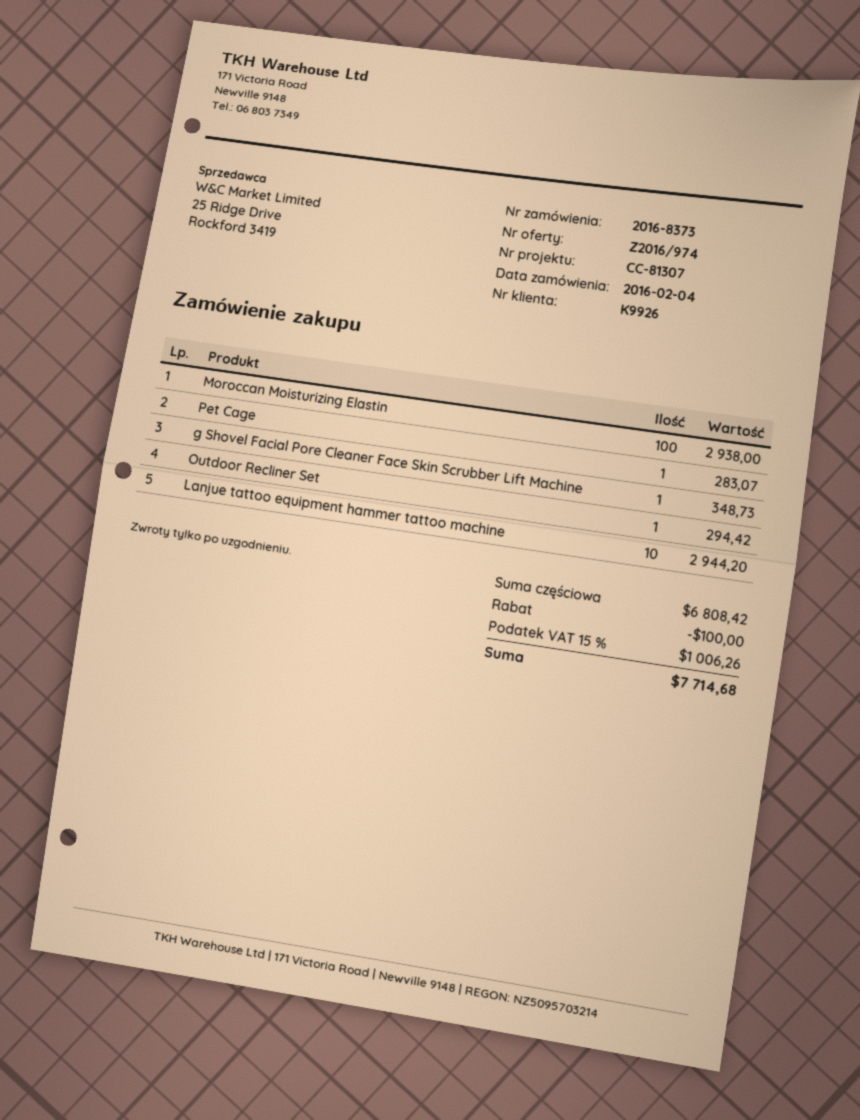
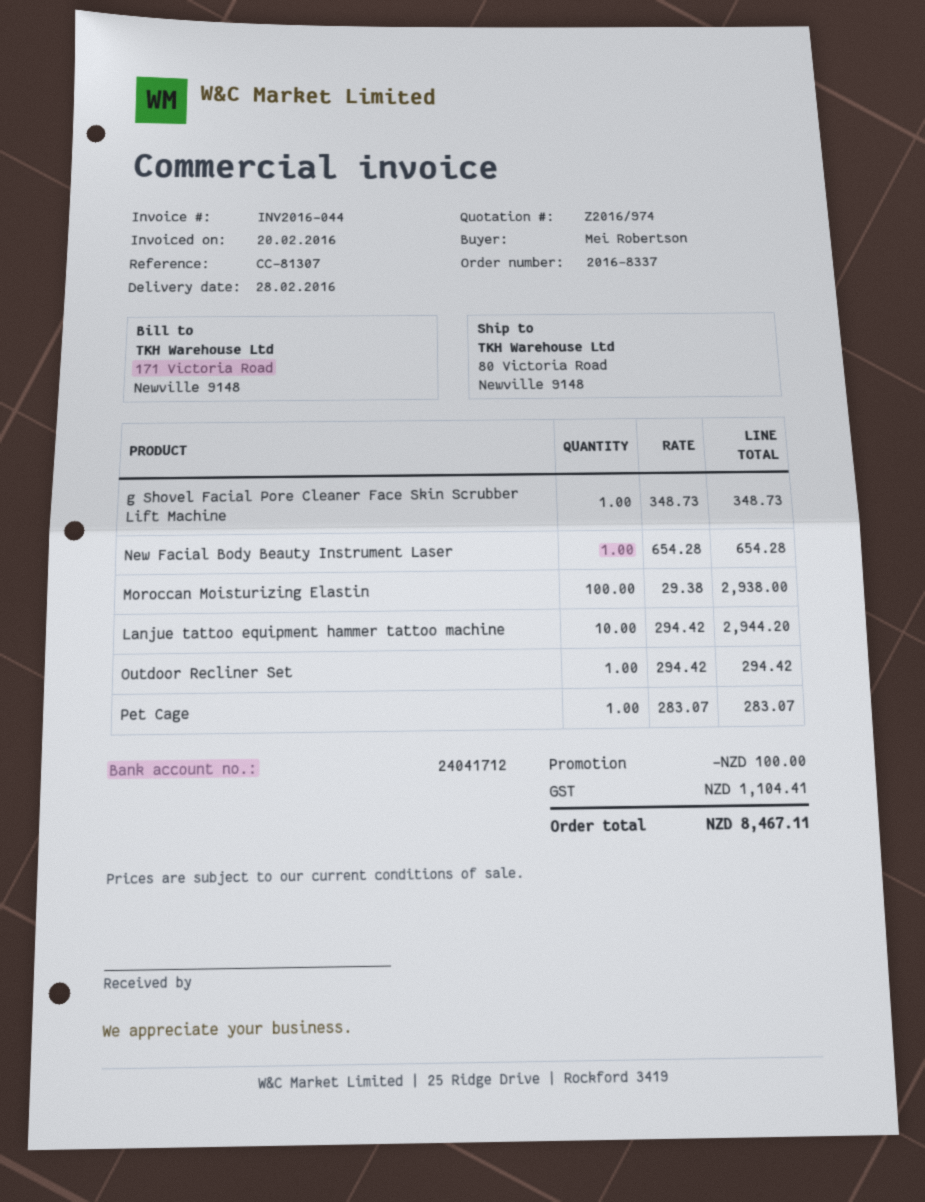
order number: 2016-8373 -> 2016-8337
New Facial Body Beauty Instrument Laser: none -> 1 for 654.28
tax: 1006.26 -> 1104.41
total: 7714.68 -> 8467.11

